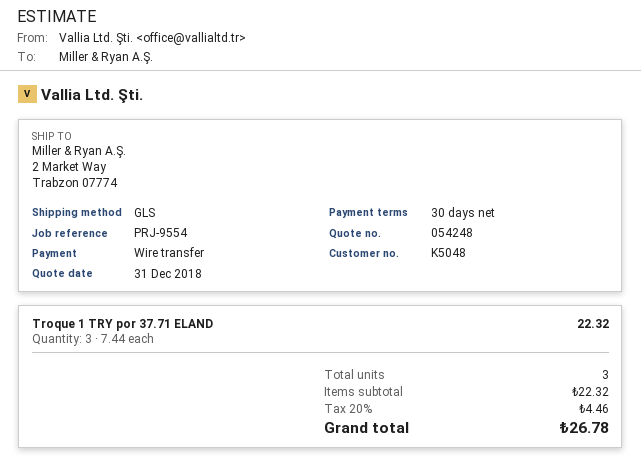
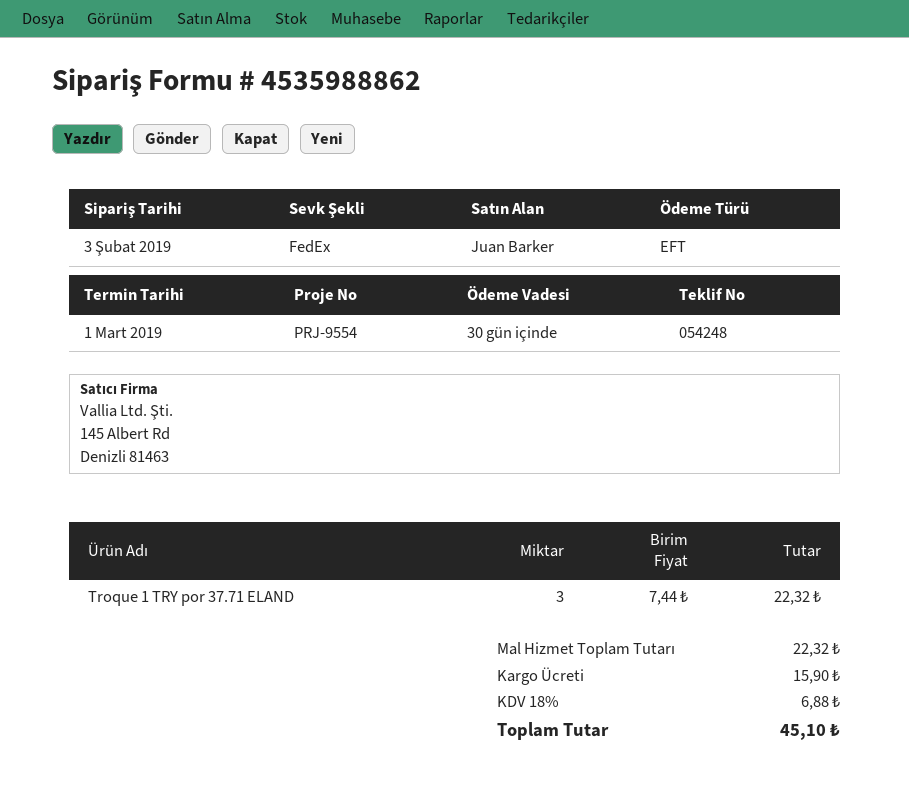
shipping method: GLS -> FedEx
shipping: none -> 15.90
tax: 20% = 4.46 -> 18% = 6.88
total: 26.78 -> 45.10

